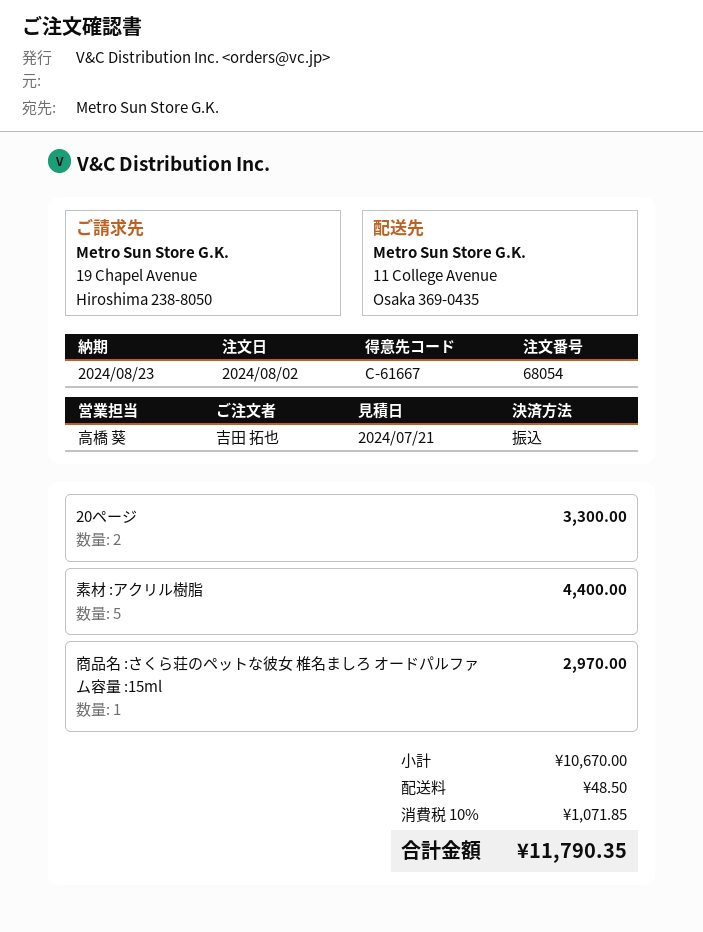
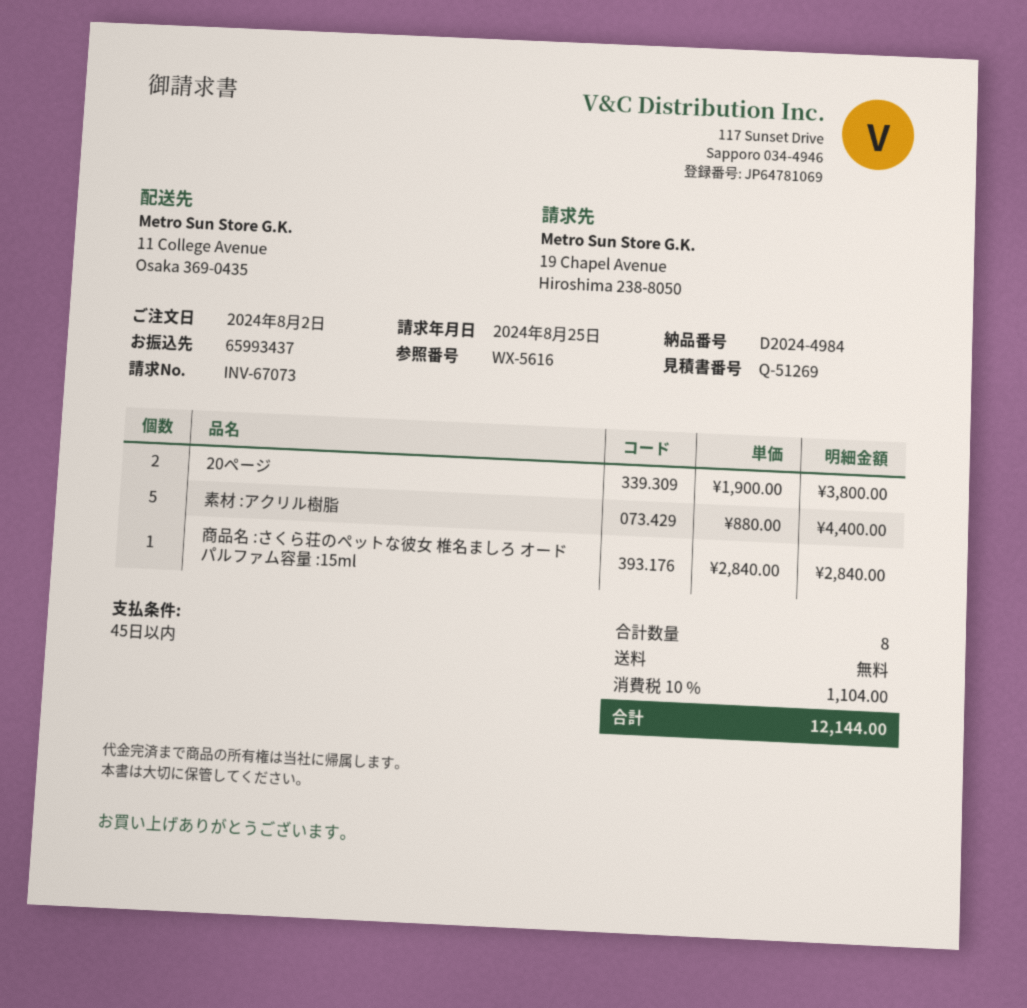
20ページ: 2 for 3300.00 -> 2 for 3800.00
商品名 :さくら荘のペットな彼女 椎名ましろ オードパルファム容量 :15ml: 1 for 2970.00 -> 1 for 2840.00
shipping: 48.50 -> 0.00
tax: 10% = 1071.85 -> 10% = 1104.00
total: 11790.35 -> 12144.00

